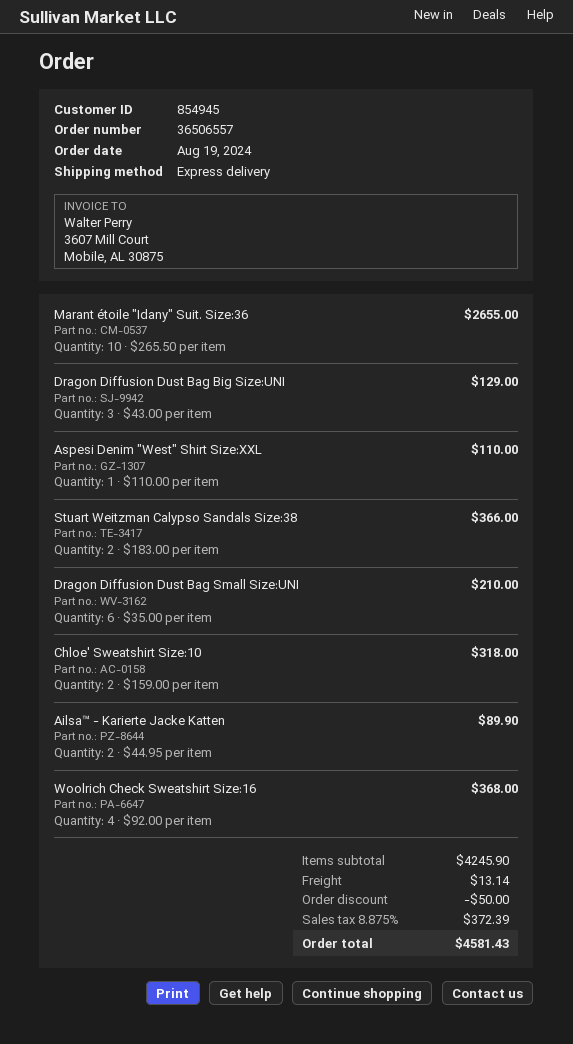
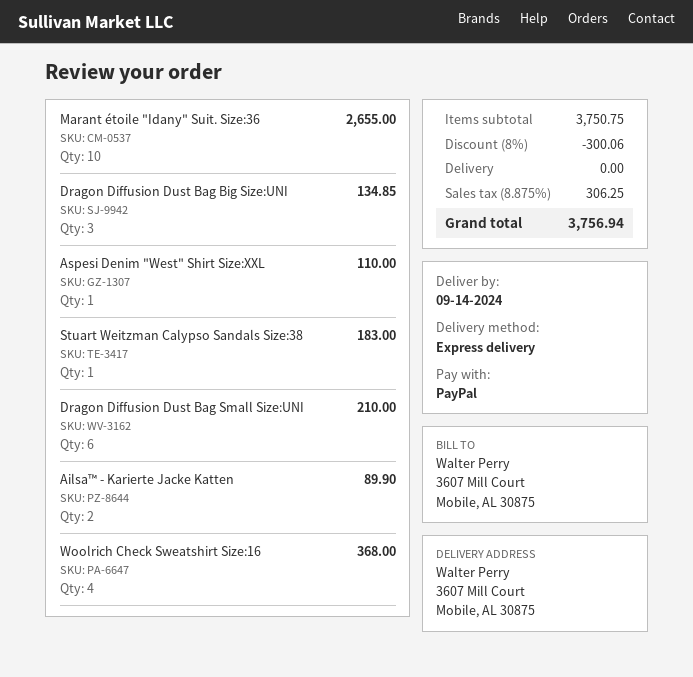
Dragon Diffusion Dust Bag Big Size:UNI: 3 for 129.00 -> 3 for 134.85
Stuart Weitzman Calypso Sandals Size:38: 2 for 366.00 -> 1 for 183.00
Chloe' Sweatshirt Size:10: 2 for 318.00 -> none
subtotal: 4245.90 -> 3750.75
discount: 50.00 -> 300.06
shipping: 13.14 -> 0.00
tax: 8.875% = 372.39 -> 8.875% = 306.25
total: 4581.43 -> 3756.94

